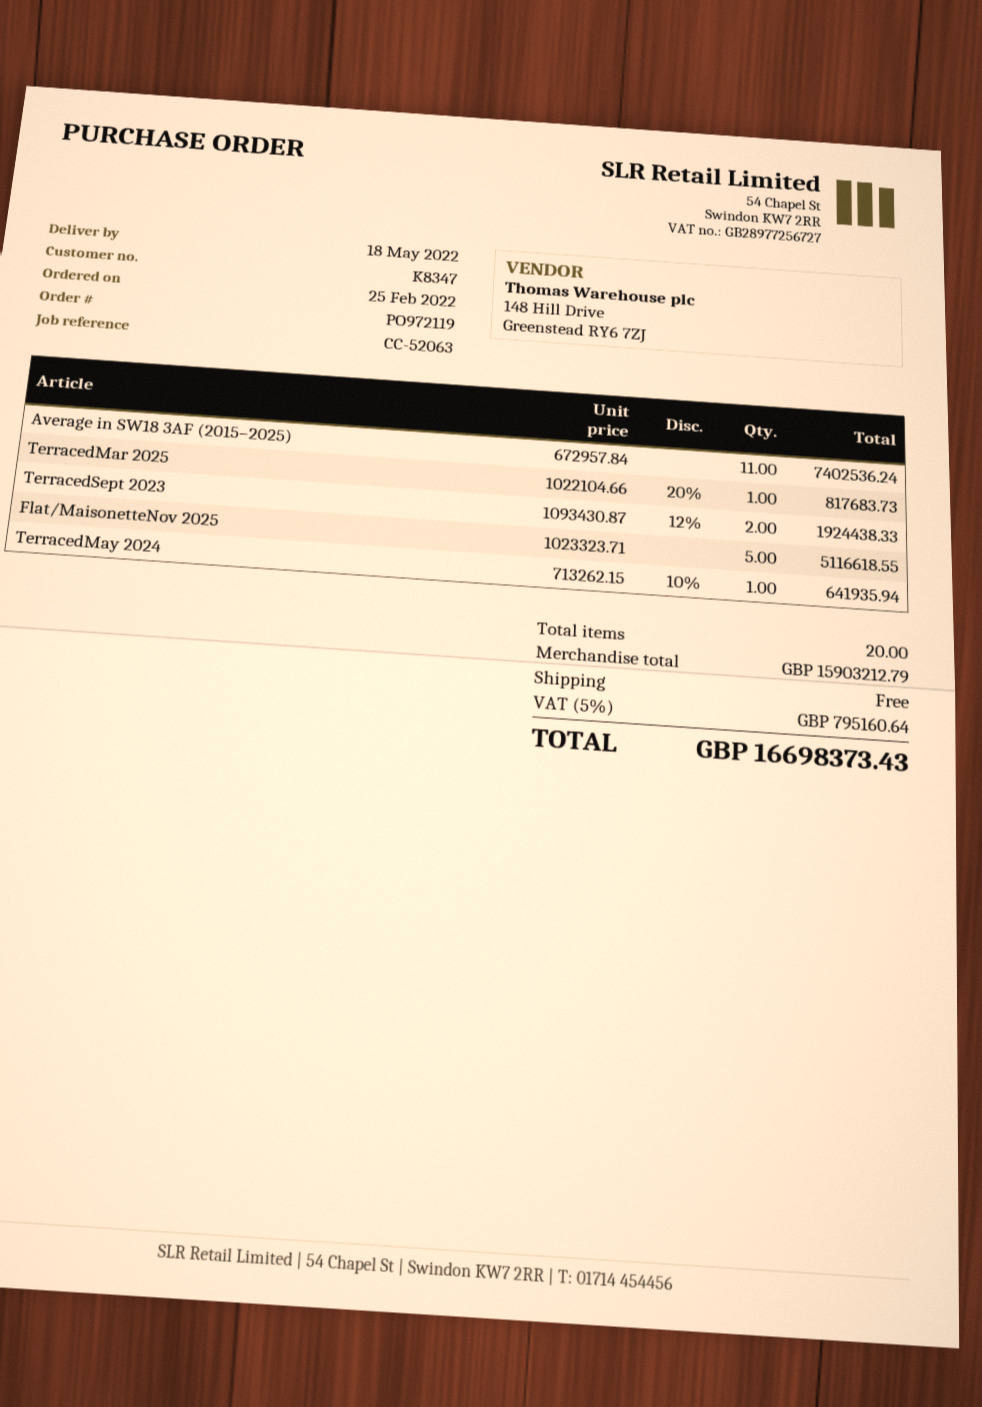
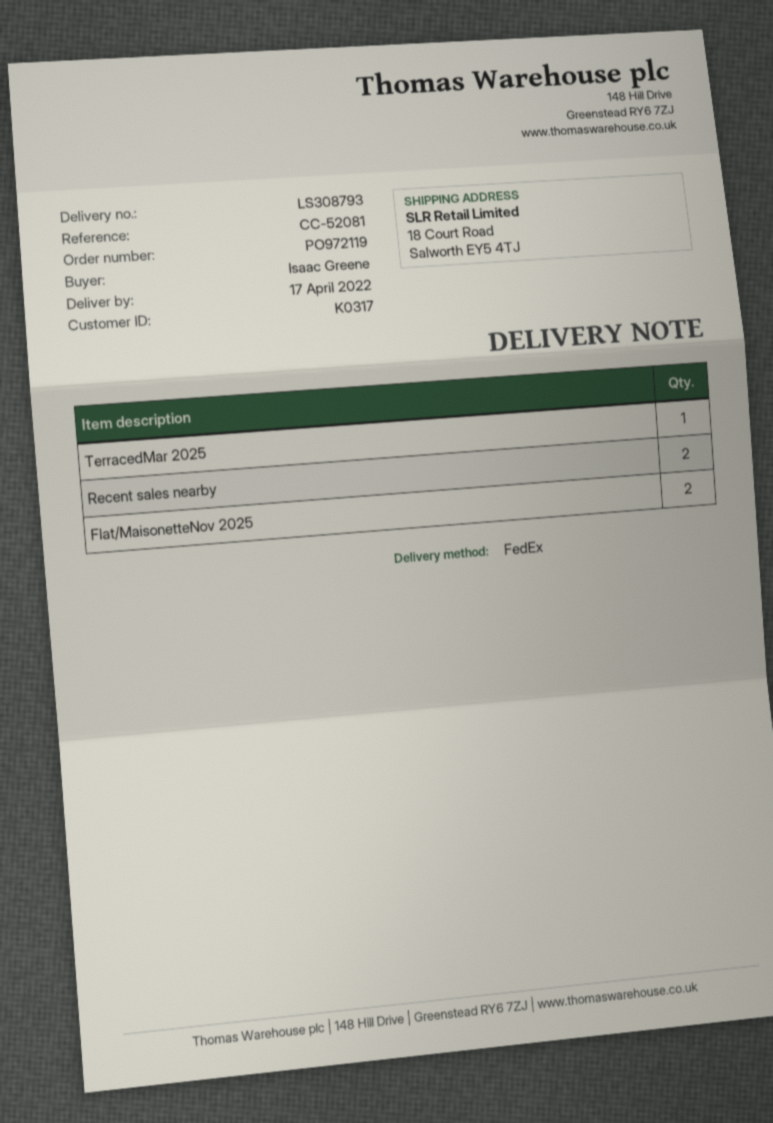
delivery date: 2022-05-18 -> 2022-04-17
customer number: K8347 -> K0317
reference: CC-52063 -> CC-52081
Average in SW18 3AF (2015–2025): 11 -> none
TerracedSept 2023: 2 -> none
Flat/MaisonetteNov 2025: 5 -> 2
TerracedMay 2024: 1 -> none
Recent sales nearby: none -> 2

